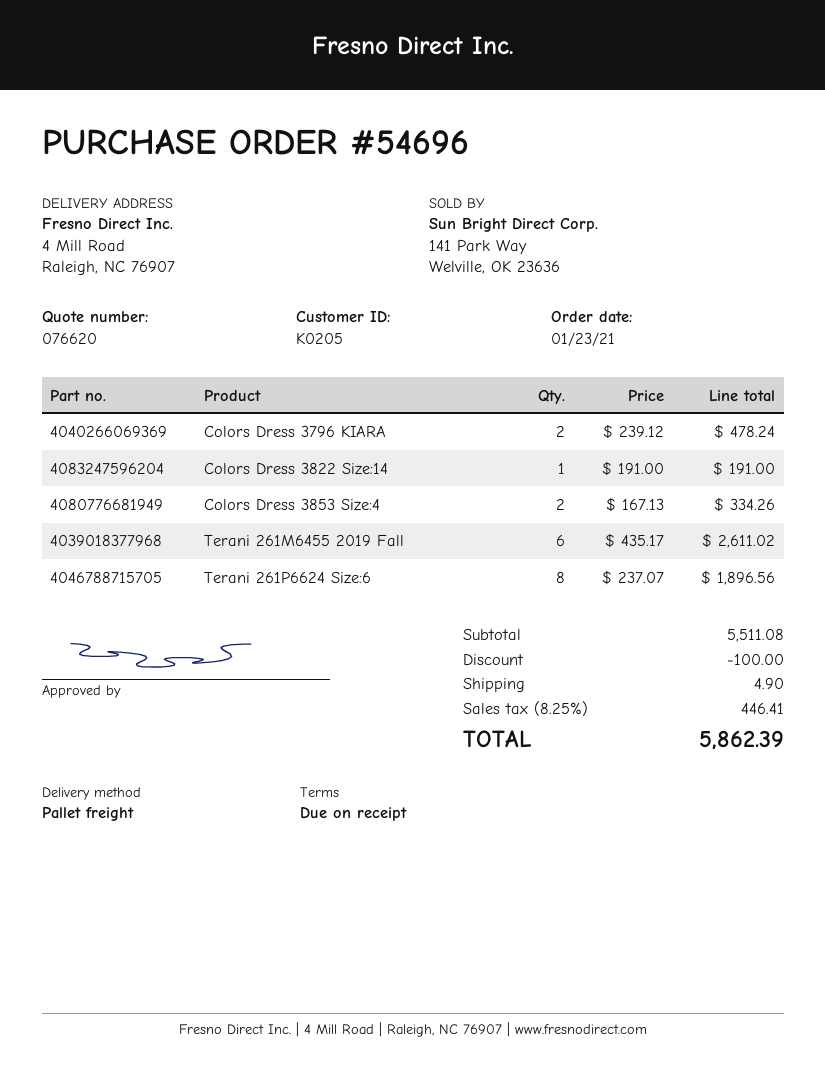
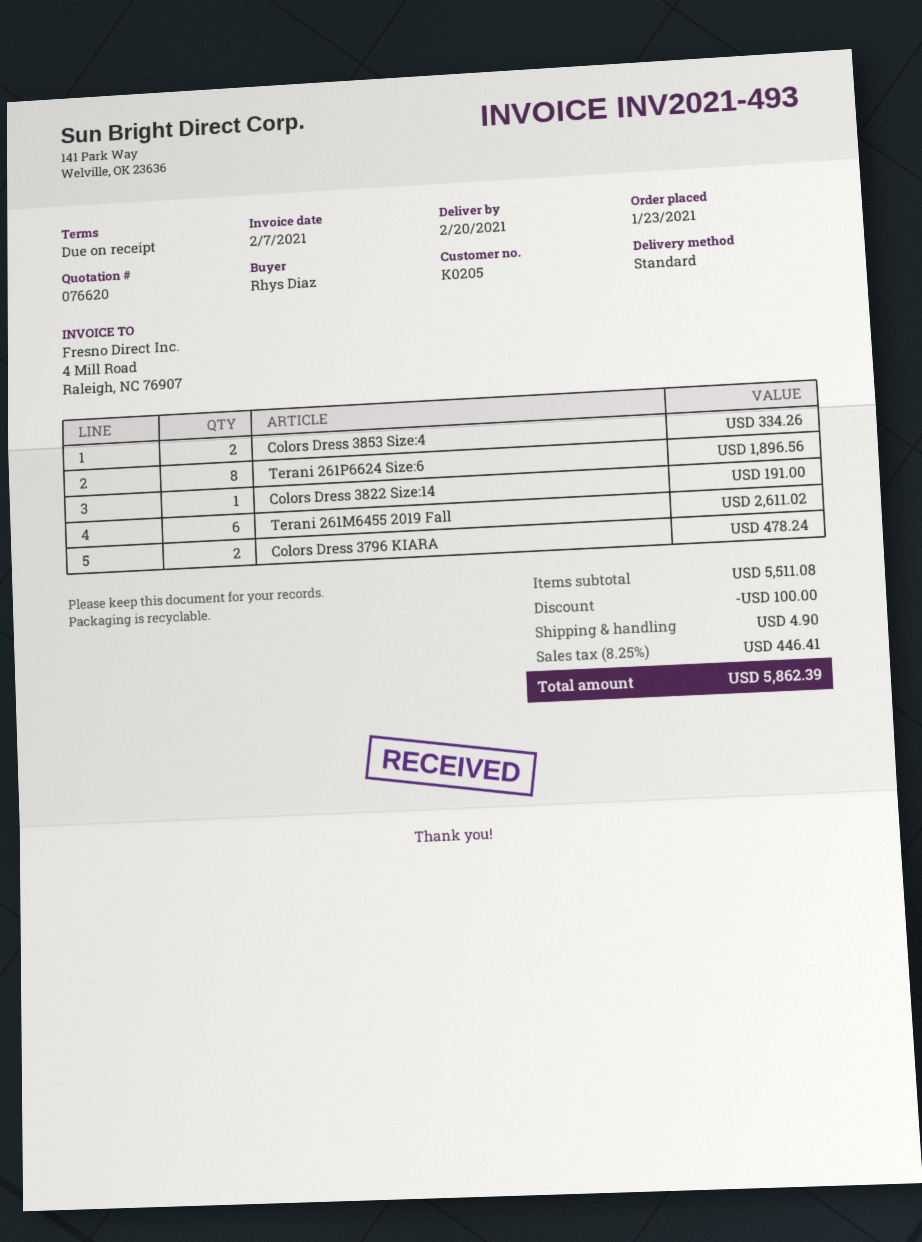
shipping method: pallet freight -> standard

